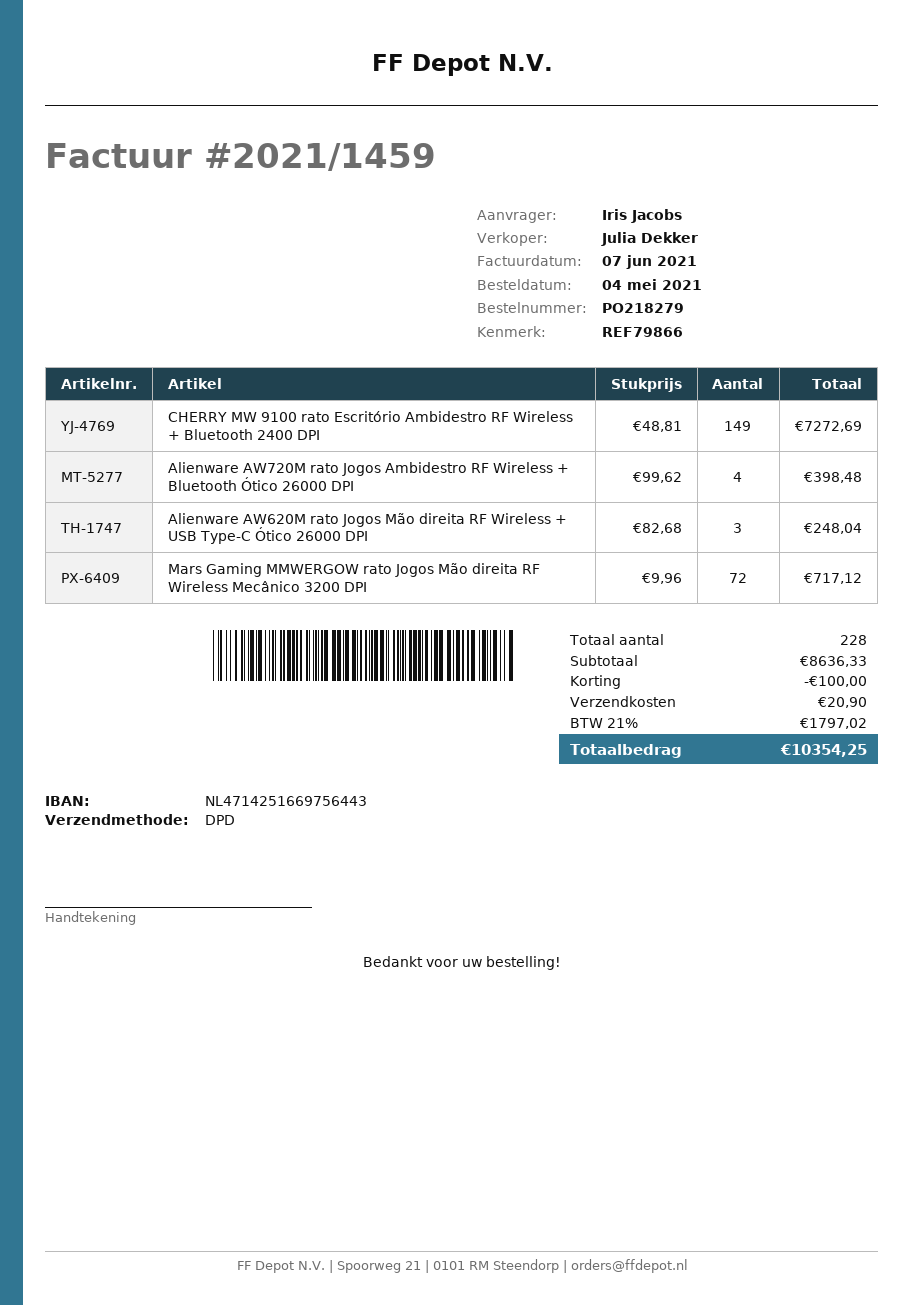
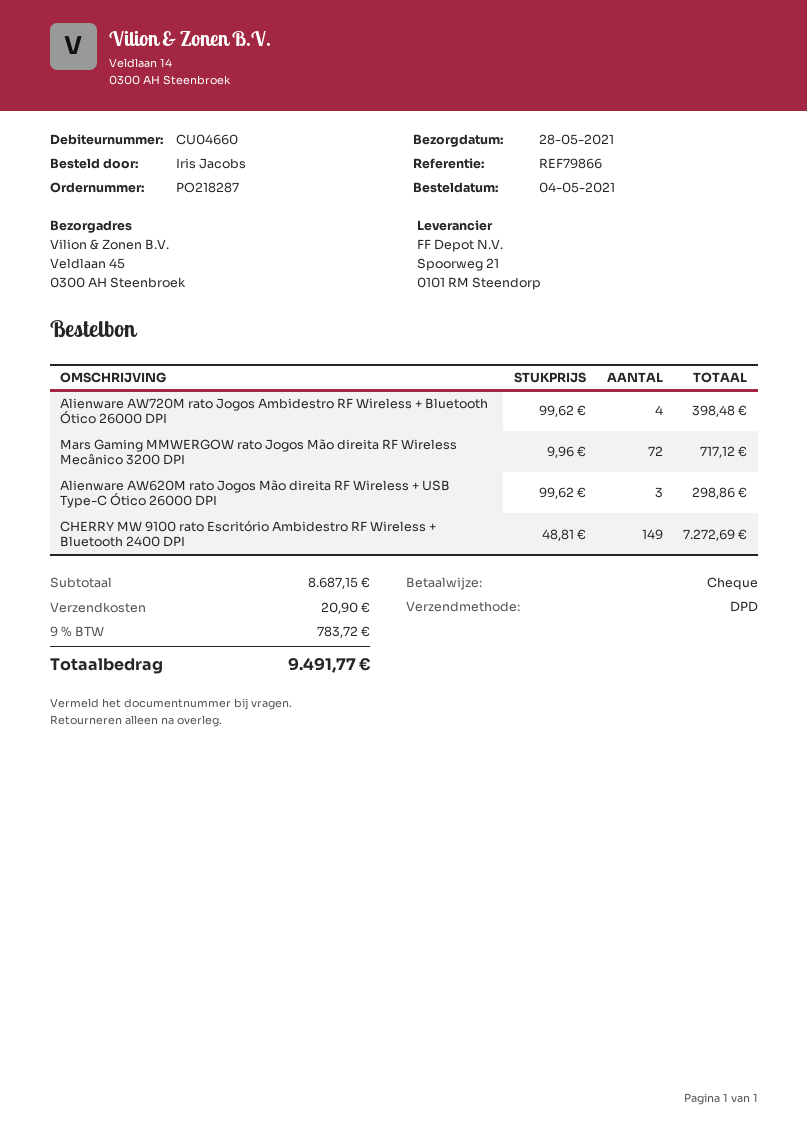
order number: PO218279 -> PO218287
Alienware AW620M rato Jogos Mão direita RF Wireless + USB Type-C Ótico 26000 DPI: 3 x 82.68 = 248.04 -> 3 x 99.62 = 298.86
subtotal: 8636.33 -> 8687.15
discount: 100.00 -> none
tax: 21% = 1797.02 -> 9% = 783.72
total: 10354.25 -> 9491.77

